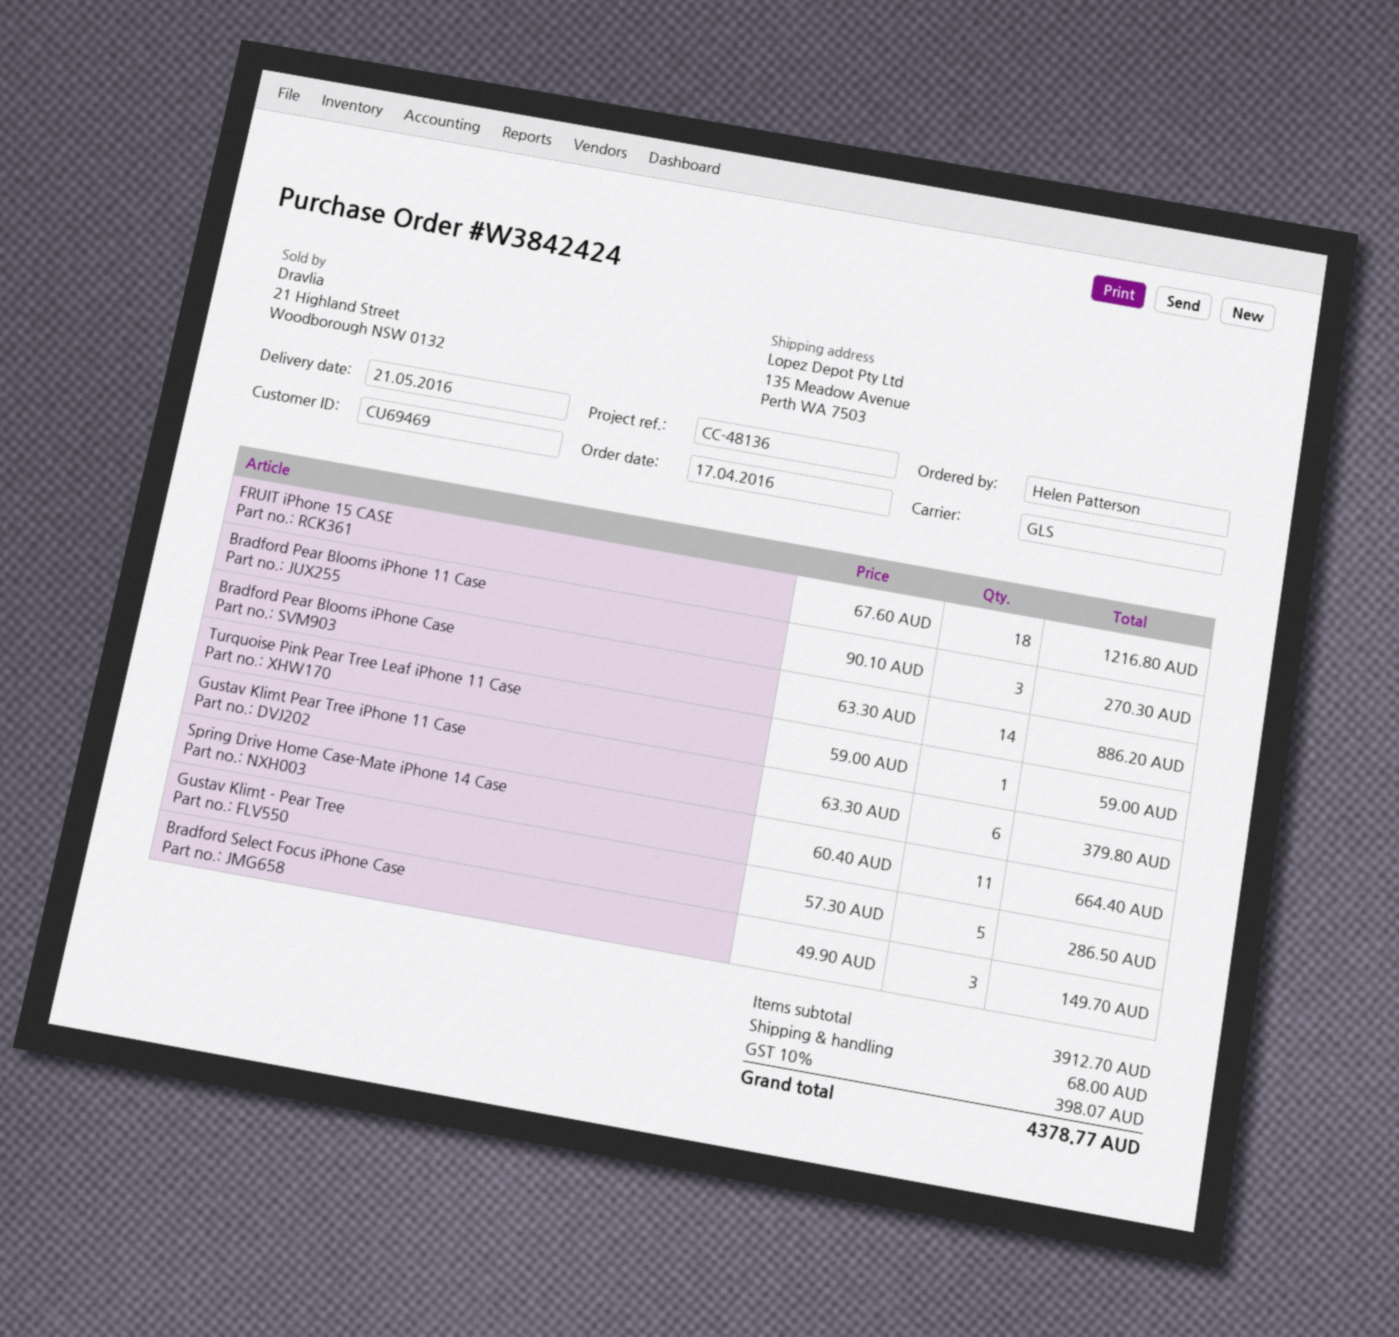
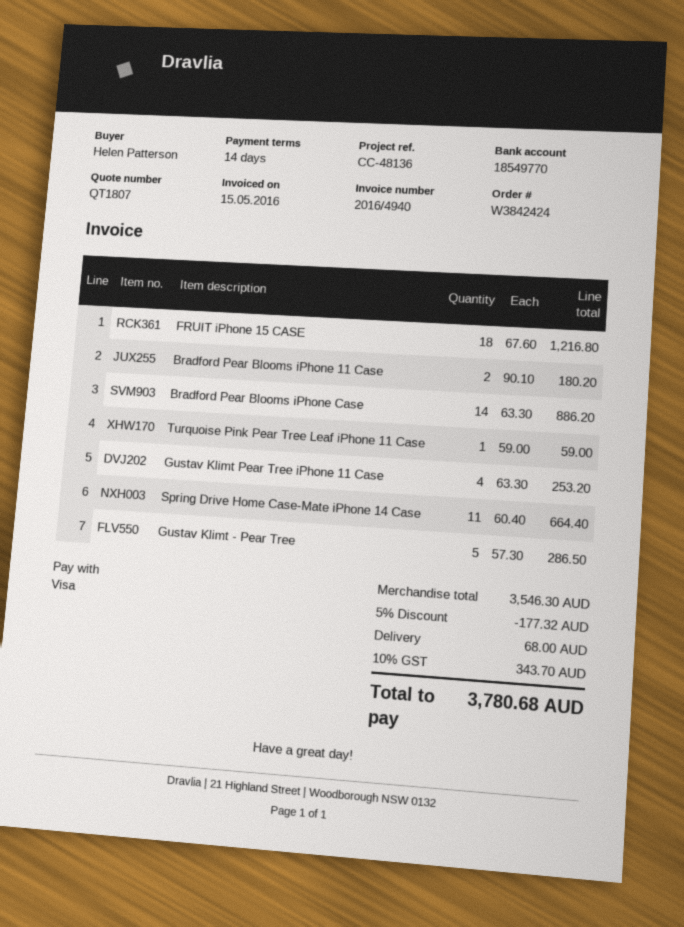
Bradford Pear Blooms iPhone 11 Case: 3 x 90.10 = 270.30 -> 2 x 90.10 = 180.20
Gustav Klimt Pear Tree iPhone 11 Case: 6 x 63.30 = 379.80 -> 4 x 63.30 = 253.20
Bradford Select Focus iPhone Case: 3 x 49.90 = 149.70 -> none
subtotal: 3912.70 -> 3546.30
discount: none -> 5% = 177.32
tax: 10% = 398.07 -> 10% = 343.70
total: 4378.77 -> 3780.68

